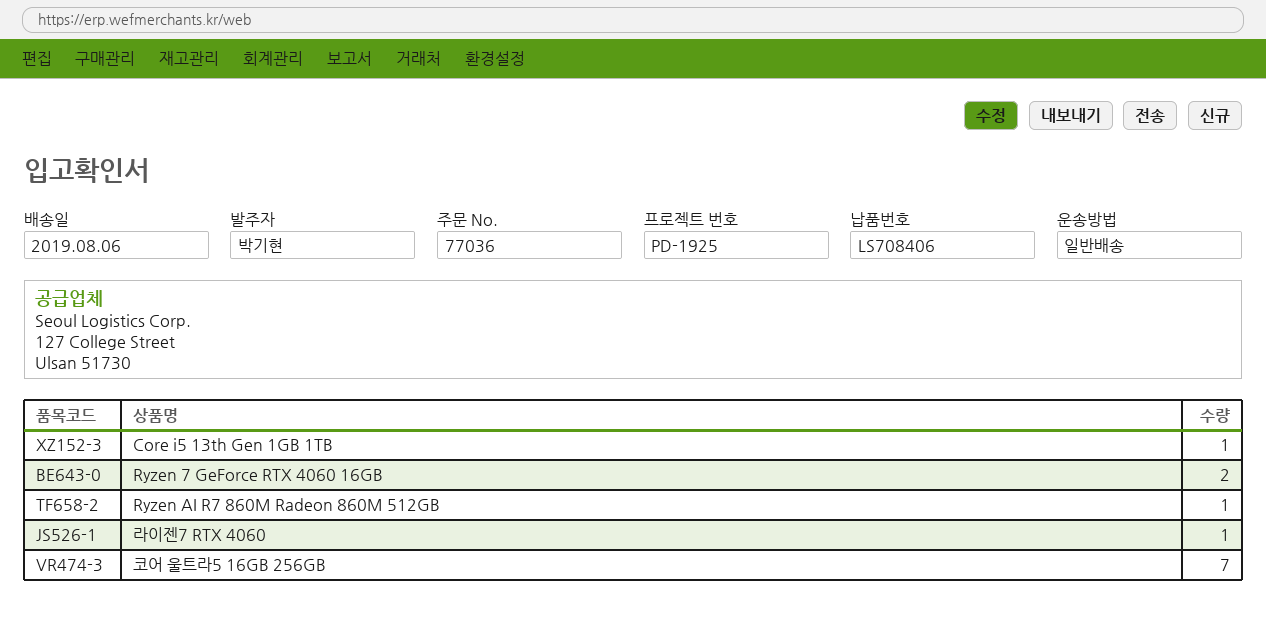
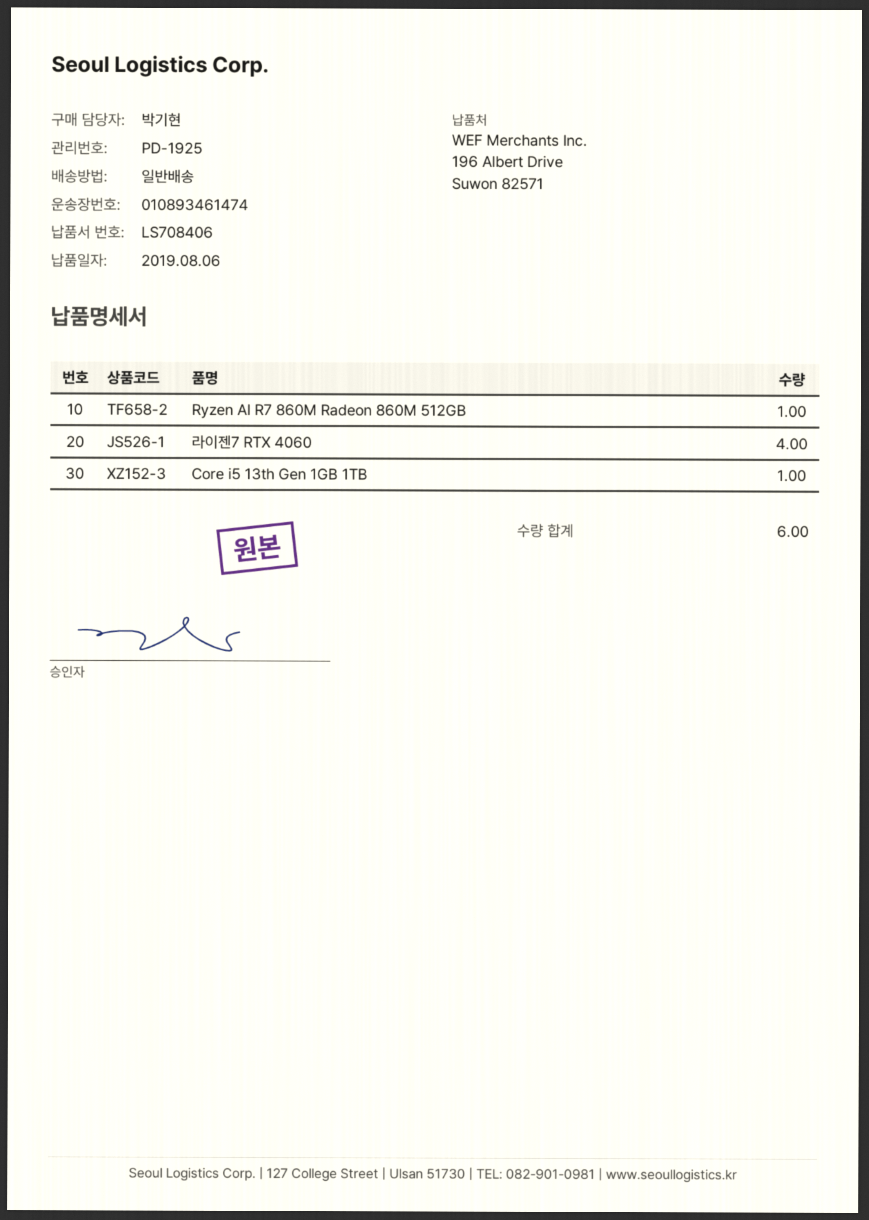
Ryzen 7 GeForce RTX 4060 16GB: 2 -> none
라이젠7 RTX 4060: 1 -> 4
코어 울트라5 16GB 256GB: 7 -> none

